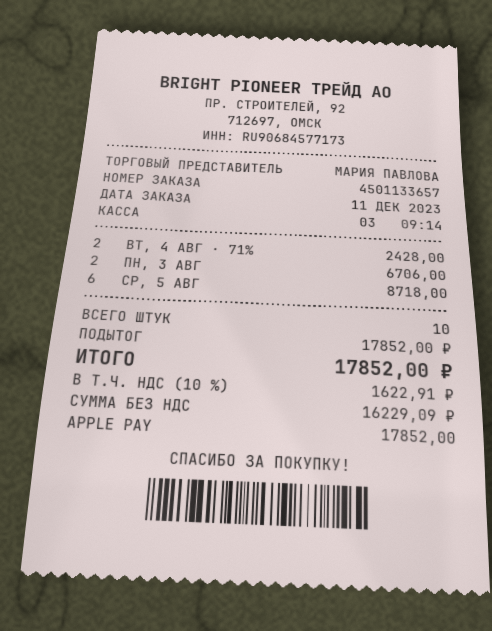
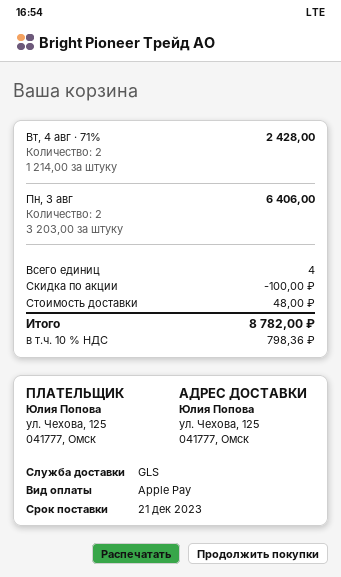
ПН, 3 АВГ: 2 for 6706.00 -> 2 for 6406.00
СР, 5 АВГ: 6 for 8718.00 -> none
total quantity: 10 -> 4
discount: none -> 100.00
shipping: none -> 48.00
tax: 10% = 1622.91 -> 10% = 798.36
total: 17852.00 -> 8782.00

